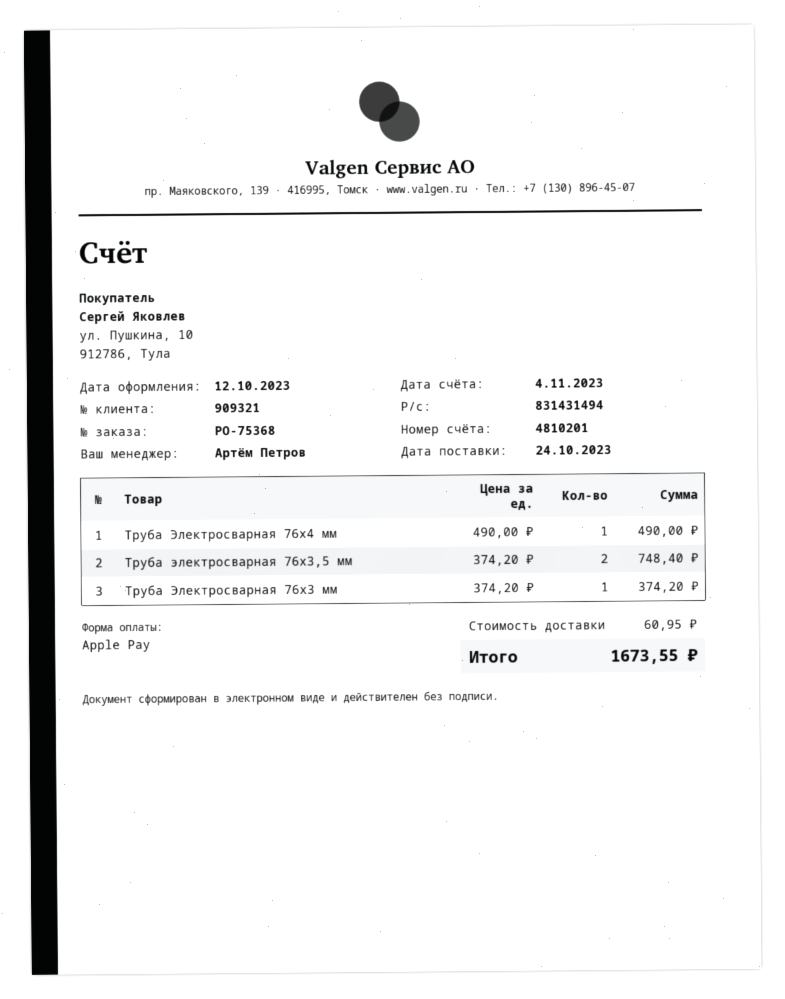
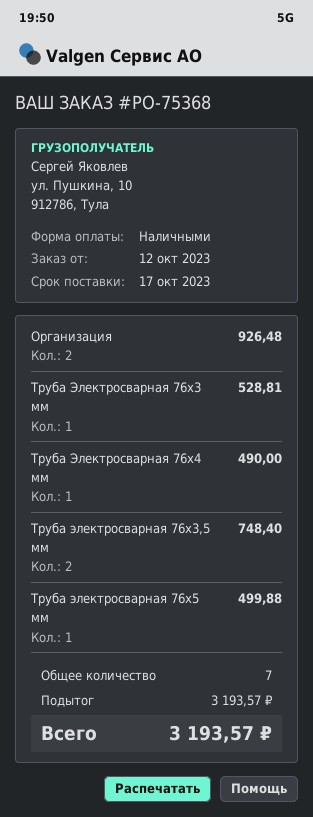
delivery date: 2023-10-24 -> 2023-10-17
payment method: Apple Pay -> cash
Труба Электросварная 76х3 мм: 1 for 374.20 -> 1 for 528.81
Организация: none -> 2 for 926.48
Труба электросварная 76х5 мм: none -> 1 for 499.88
shipping: 60.95 -> none
total: 1673.55 -> 3193.57

